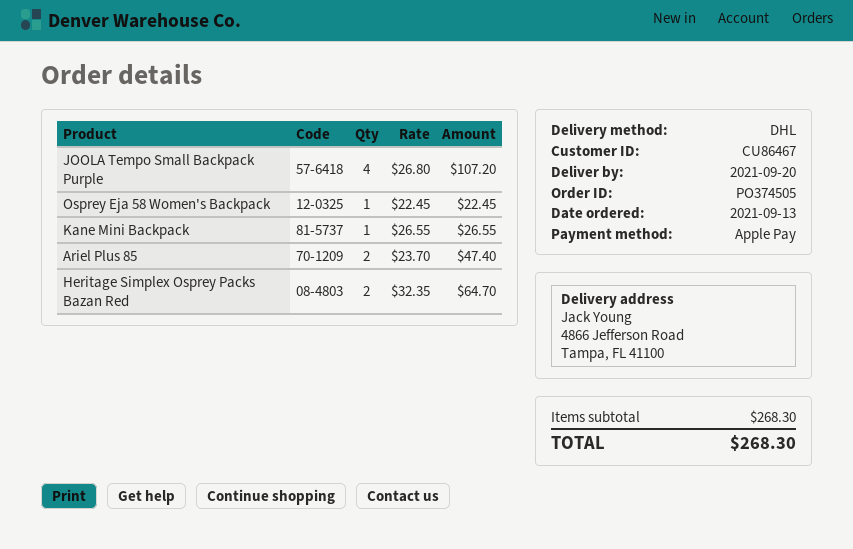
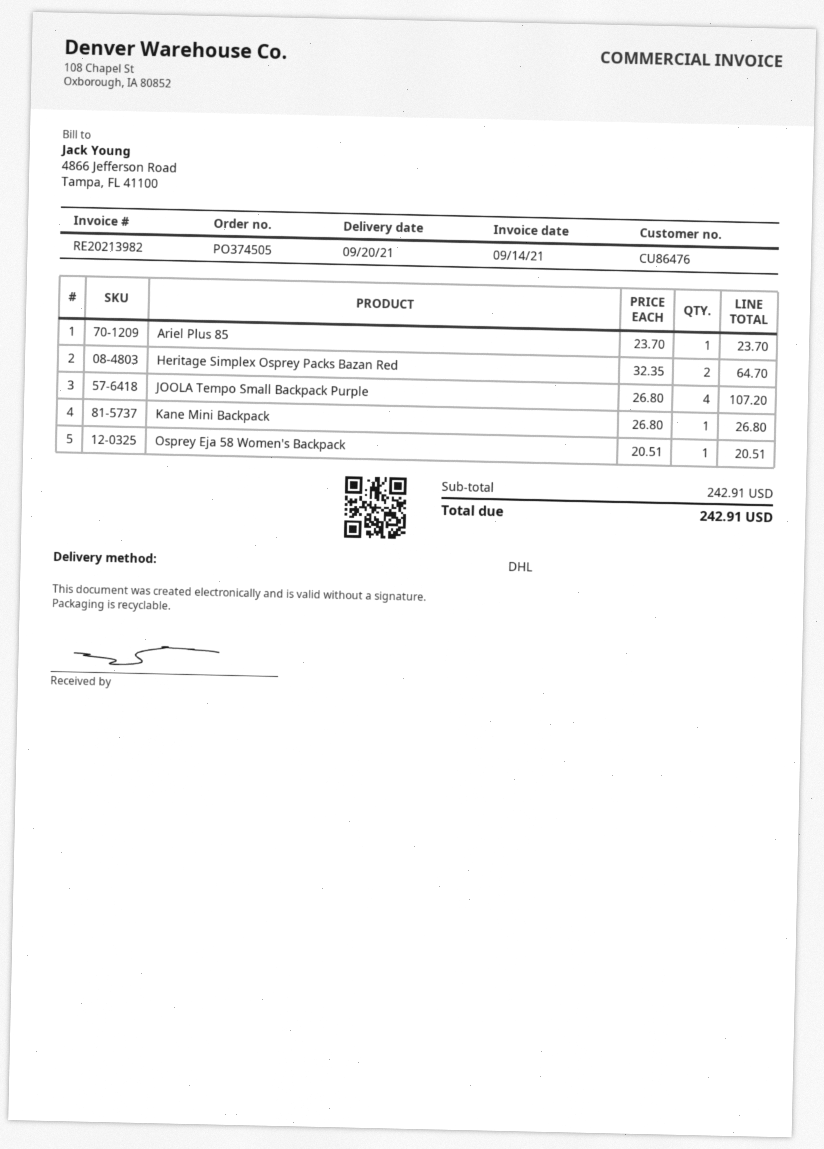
customer number: CU86467 -> CU86476
Osprey Eja 58 Women's Backpack: 1 x 22.45 = 22.45 -> 1 x 20.51 = 20.51
Kane Mini Backpack: 1 x 26.55 = 26.55 -> 1 x 26.80 = 26.80
Ariel Plus 85: 2 x 23.70 = 47.40 -> 1 x 23.70 = 23.70
subtotal: 268.30 -> 242.91
total: 268.30 -> 242.91

